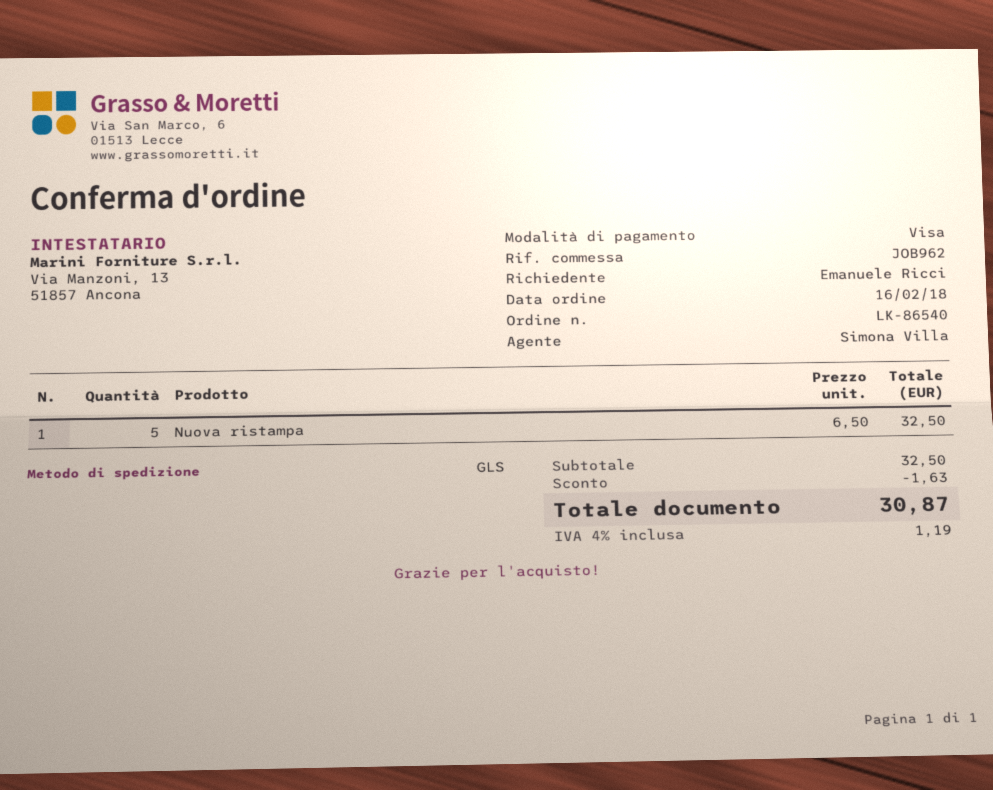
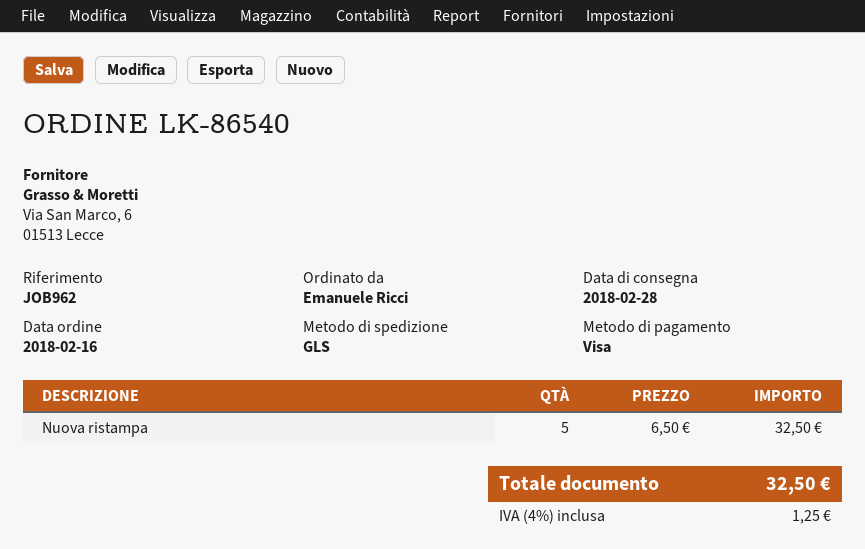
discount: 1.63 -> none
tax: 4% = 1.19 -> 4% = 1.25
total: 30.87 -> 32.50

